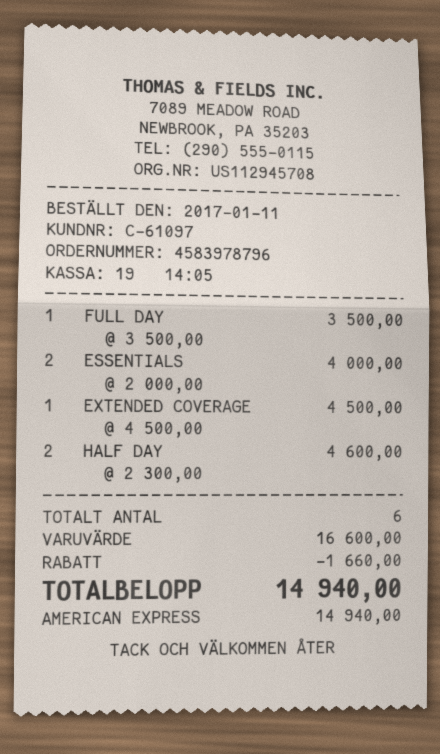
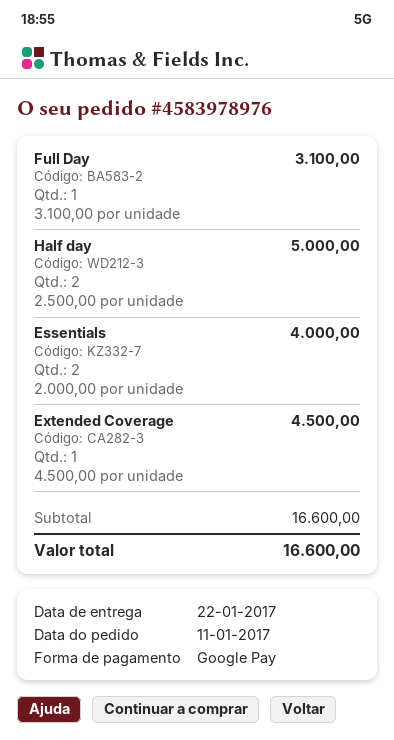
order number: 4583978796 -> 4583978976
payment method: American Express -> Google Pay
FULL DAY: 1 x 3500.00 = 3500.00 -> 1 x 3100.00 = 3100.00
HALF DAY: 2 x 2300.00 = 4600.00 -> 2 x 2500.00 = 5000.00
discount: 1660.00 -> none
total: 14940.00 -> 16600.00

